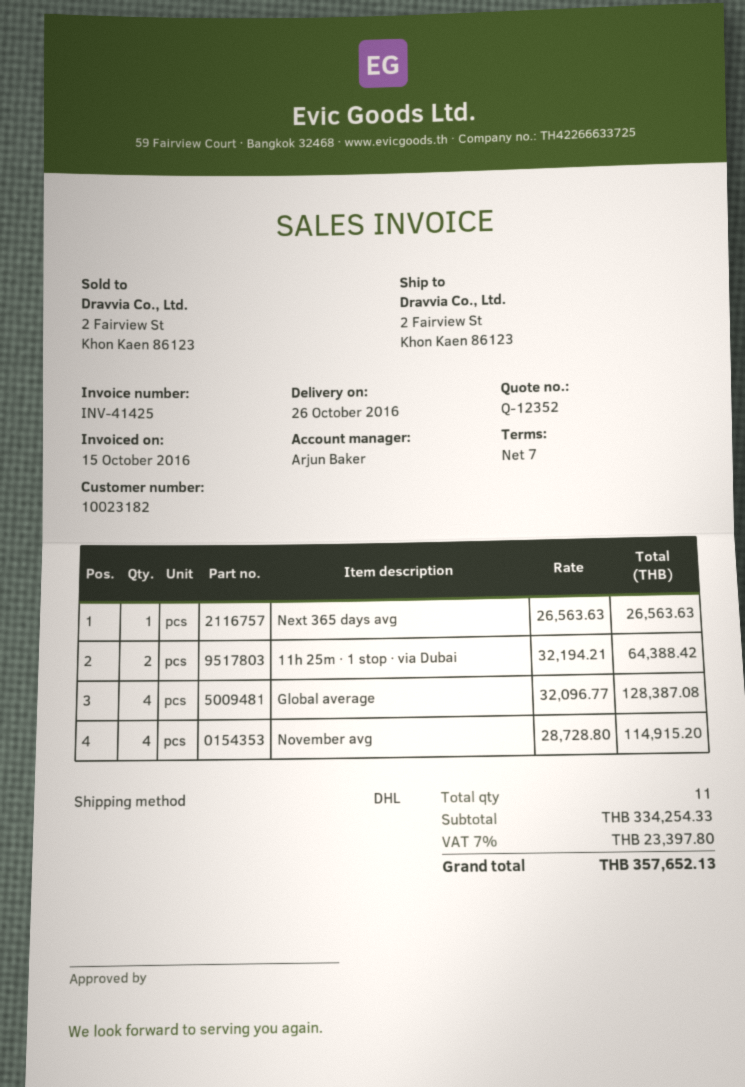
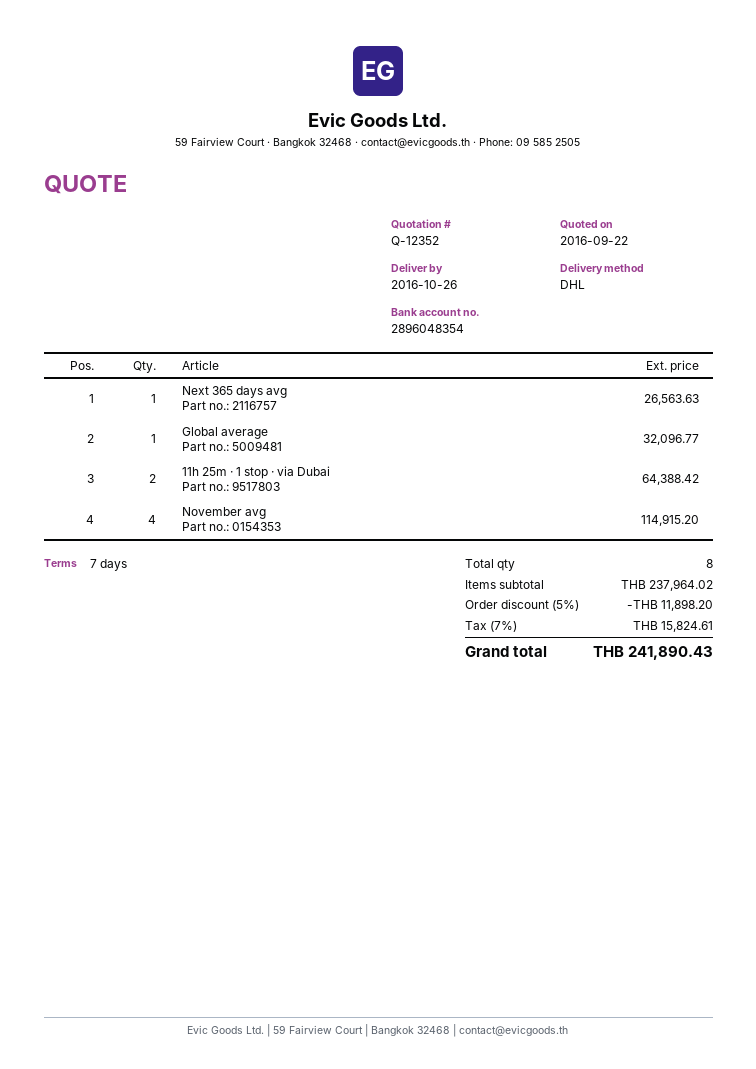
Global average: 4 for 128387.08 -> 1 for 32096.77
total quantity: 11 -> 8
subtotal: 334254.33 -> 237964.02
discount: none -> 5% = 11898.20
tax: 7% = 23397.80 -> 7% = 15824.61
total: 357652.13 -> 241890.43

